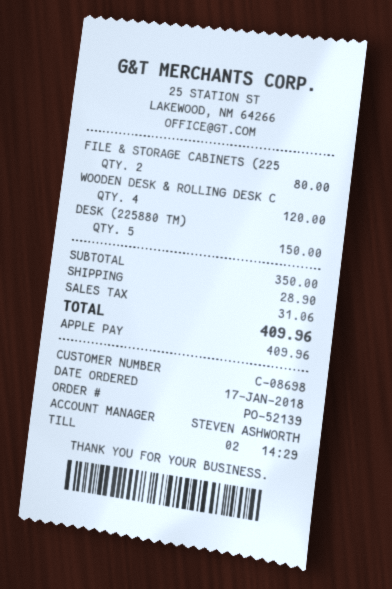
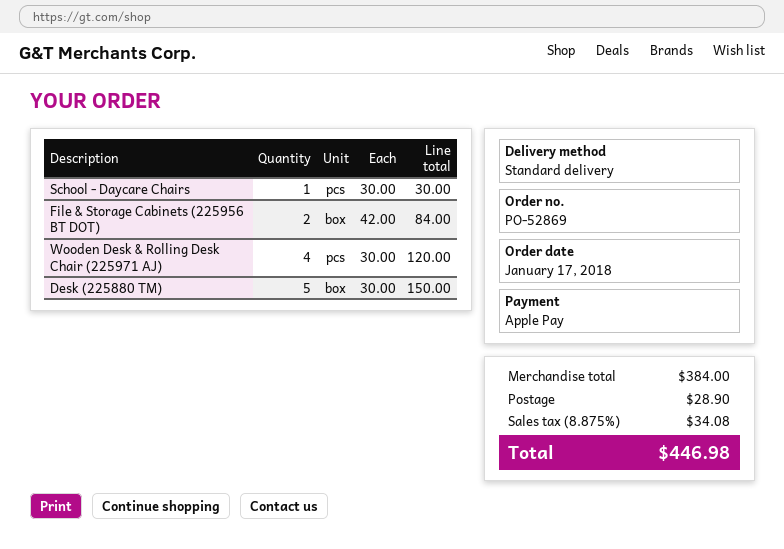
order number: PO-52139 -> PO-52869
FILE & STORAGE CABINETS (225: 2 for 80.00 -> 2 for 84.00
School - Daycare Chairs: none -> 1 for 30.00
subtotal: 350.00 -> 384.00
tax: 31.06 -> 34.08
total: 409.96 -> 446.98

